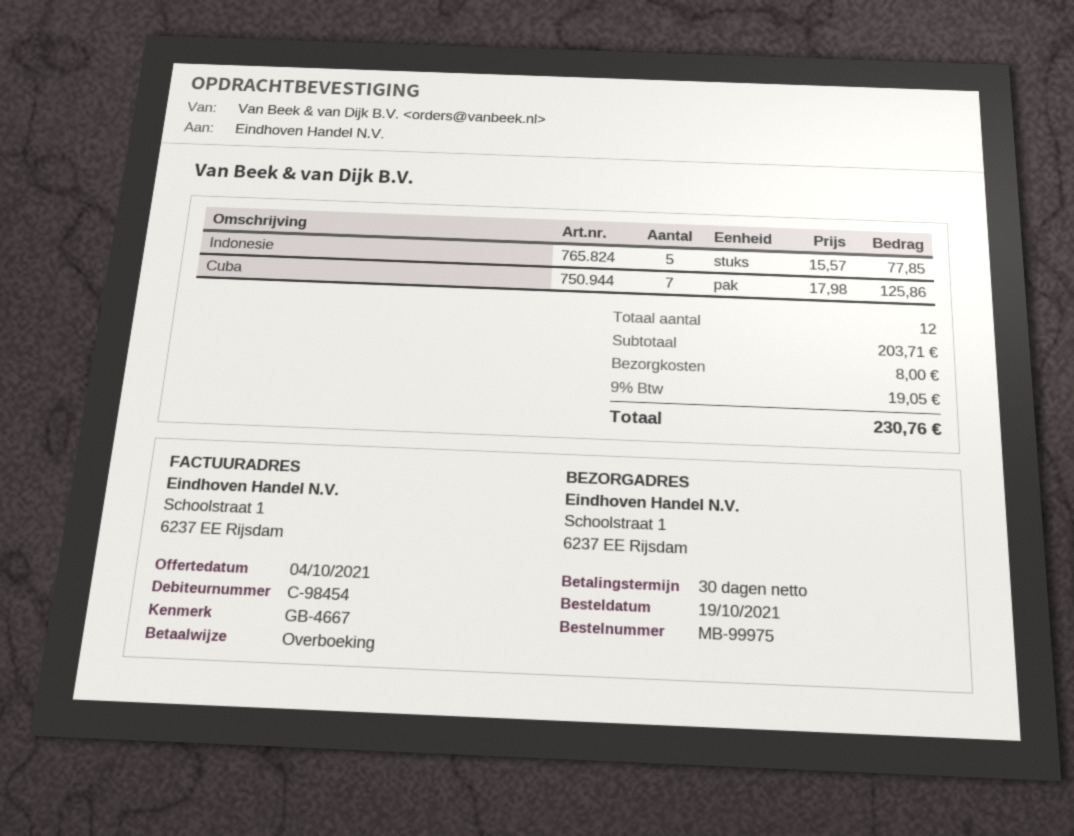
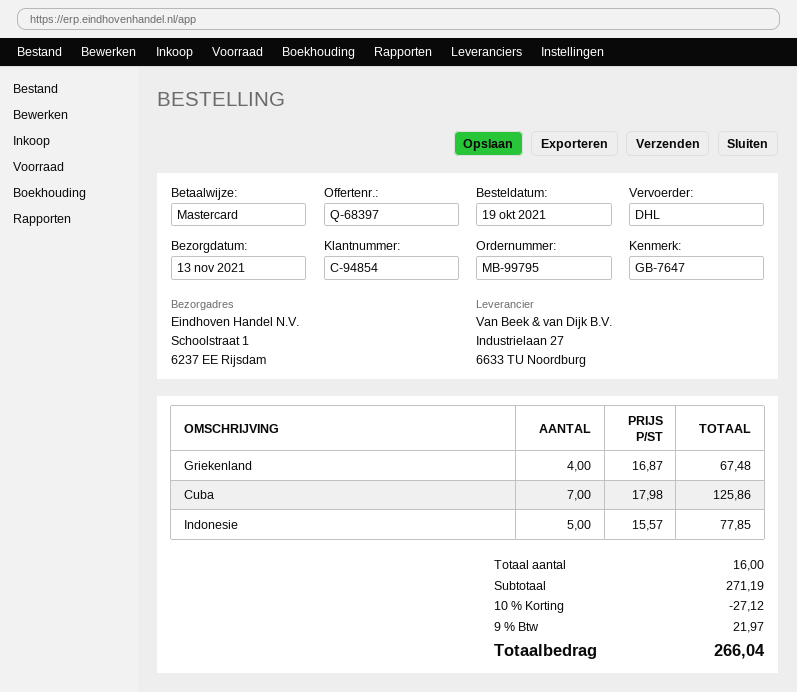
order number: MB-99975 -> MB-99795
customer number: C-98454 -> C-94854
reference: GB-4667 -> GB-7647
payment method: bank transfer -> Mastercard
Griekenland: none -> 4 x 16.87 = 67.48
total quantity: 12 -> 16
subtotal: 203.71 -> 271.19
discount: none -> 10% = 27.12
shipping: 8.00 -> none
tax: 9% = 19.05 -> 9% = 21.97
total: 230.76 -> 266.04

